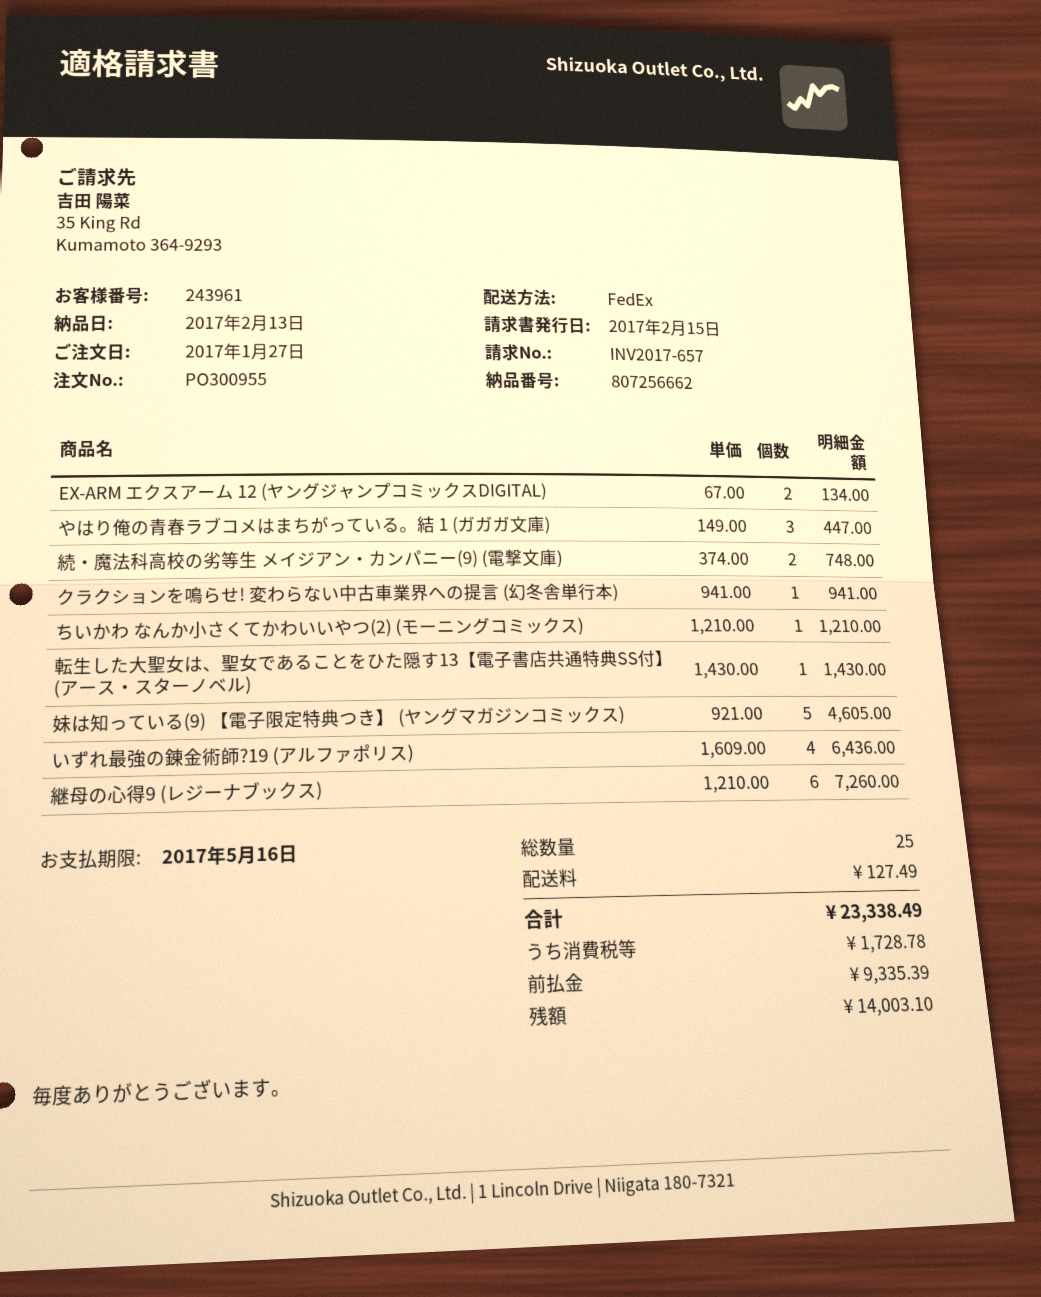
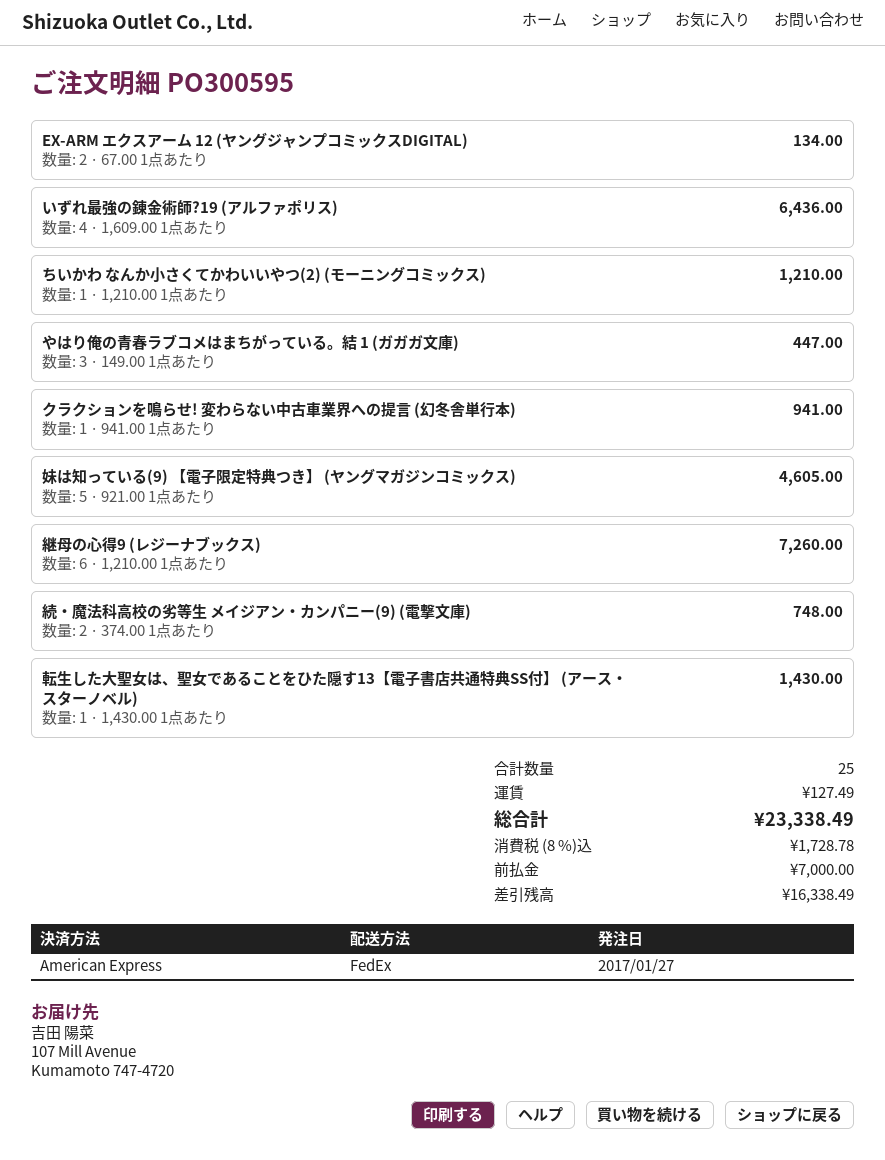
order number: PO300955 -> PO300595
deposit: 9335.39 -> 7000.00
balance: 14003.10 -> 16338.49

